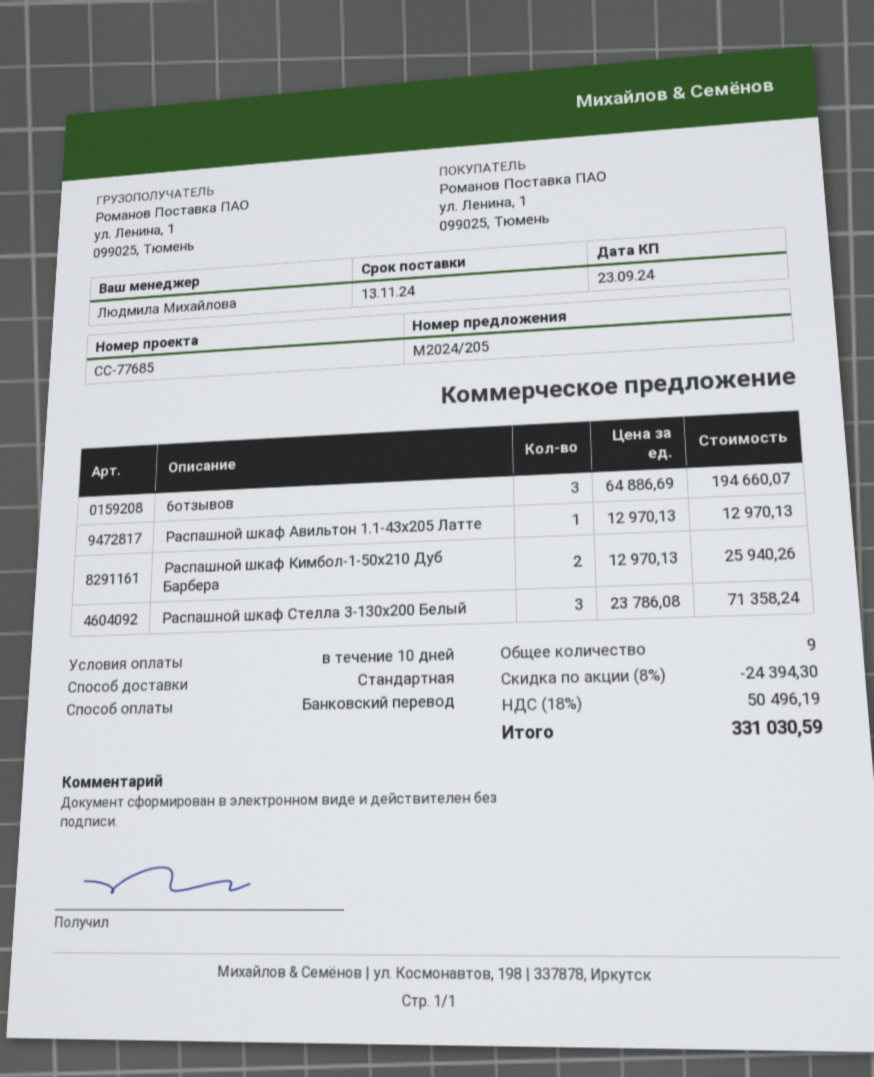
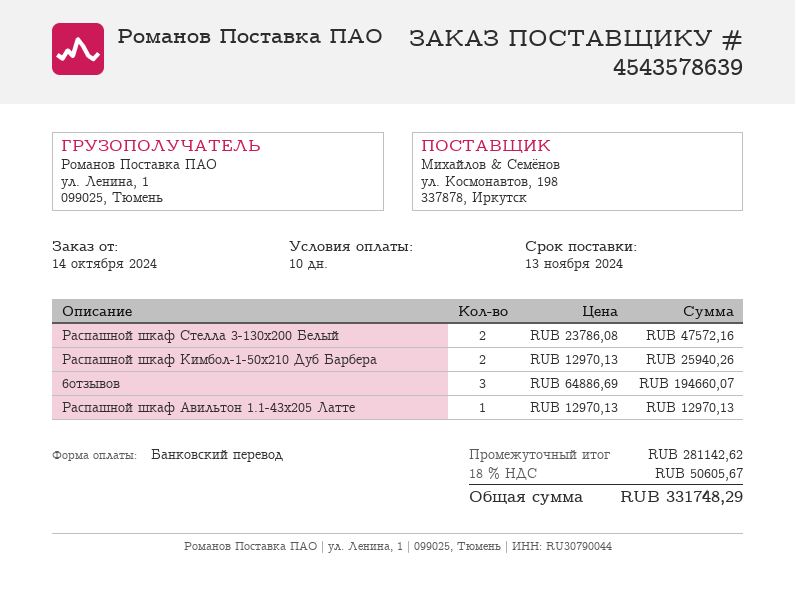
Распашной шкаф Стелла 3-130x200 Белый: 3 x 23786.08 = 71358.24 -> 2 x 23786.08 = 47572.16
discount: 8% = 24394.30 -> none
tax: 18% = 50496.19 -> 18% = 50605.67
total: 331030.59 -> 331748.29

